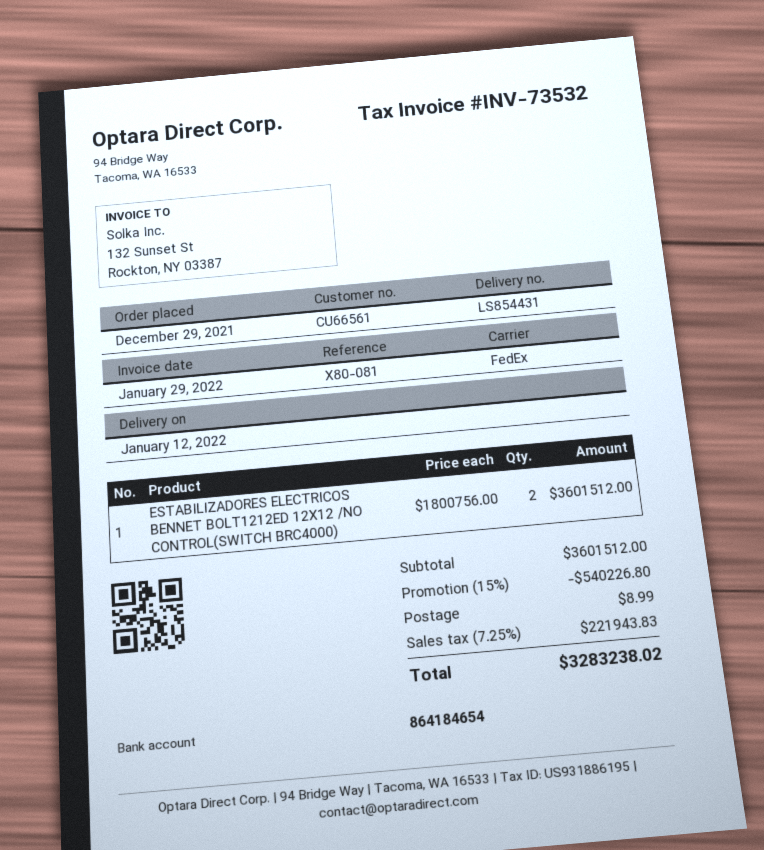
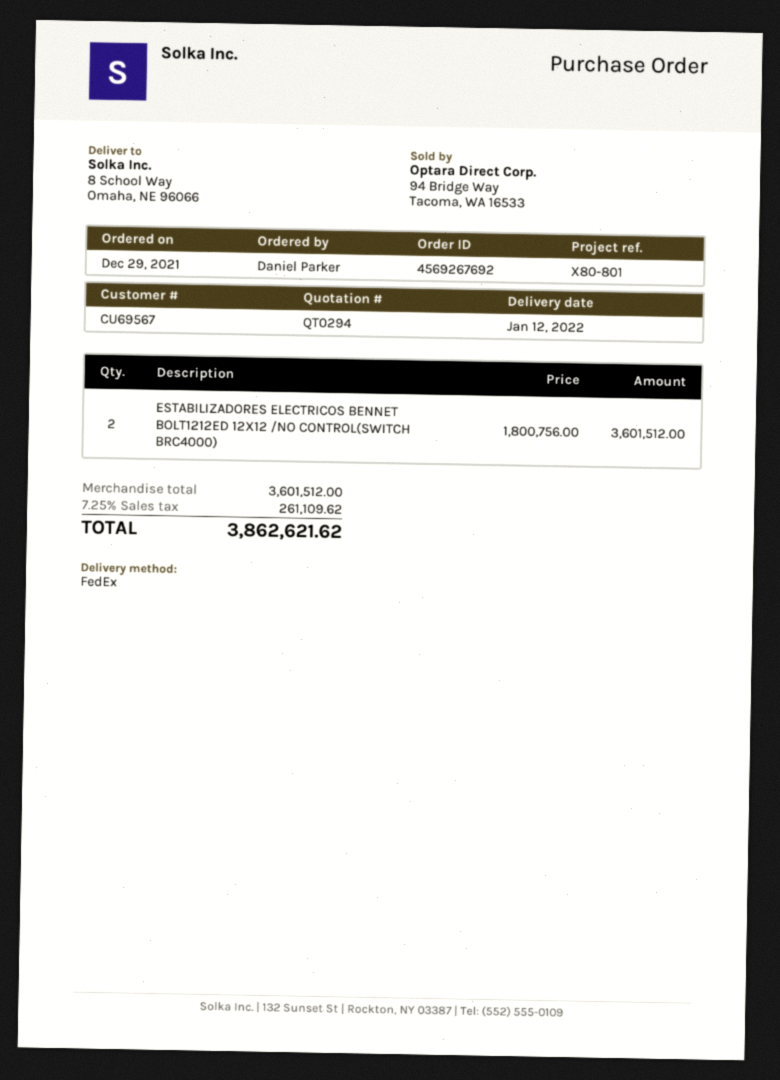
customer number: CU66561 -> CU69567
reference: X80-081 -> X80-801
discount: 15% = 540226.80 -> none
shipping: 8.99 -> none
tax: 7.25% = 221943.83 -> 7.25% = 261109.62
total: 3283238.02 -> 3862621.62

